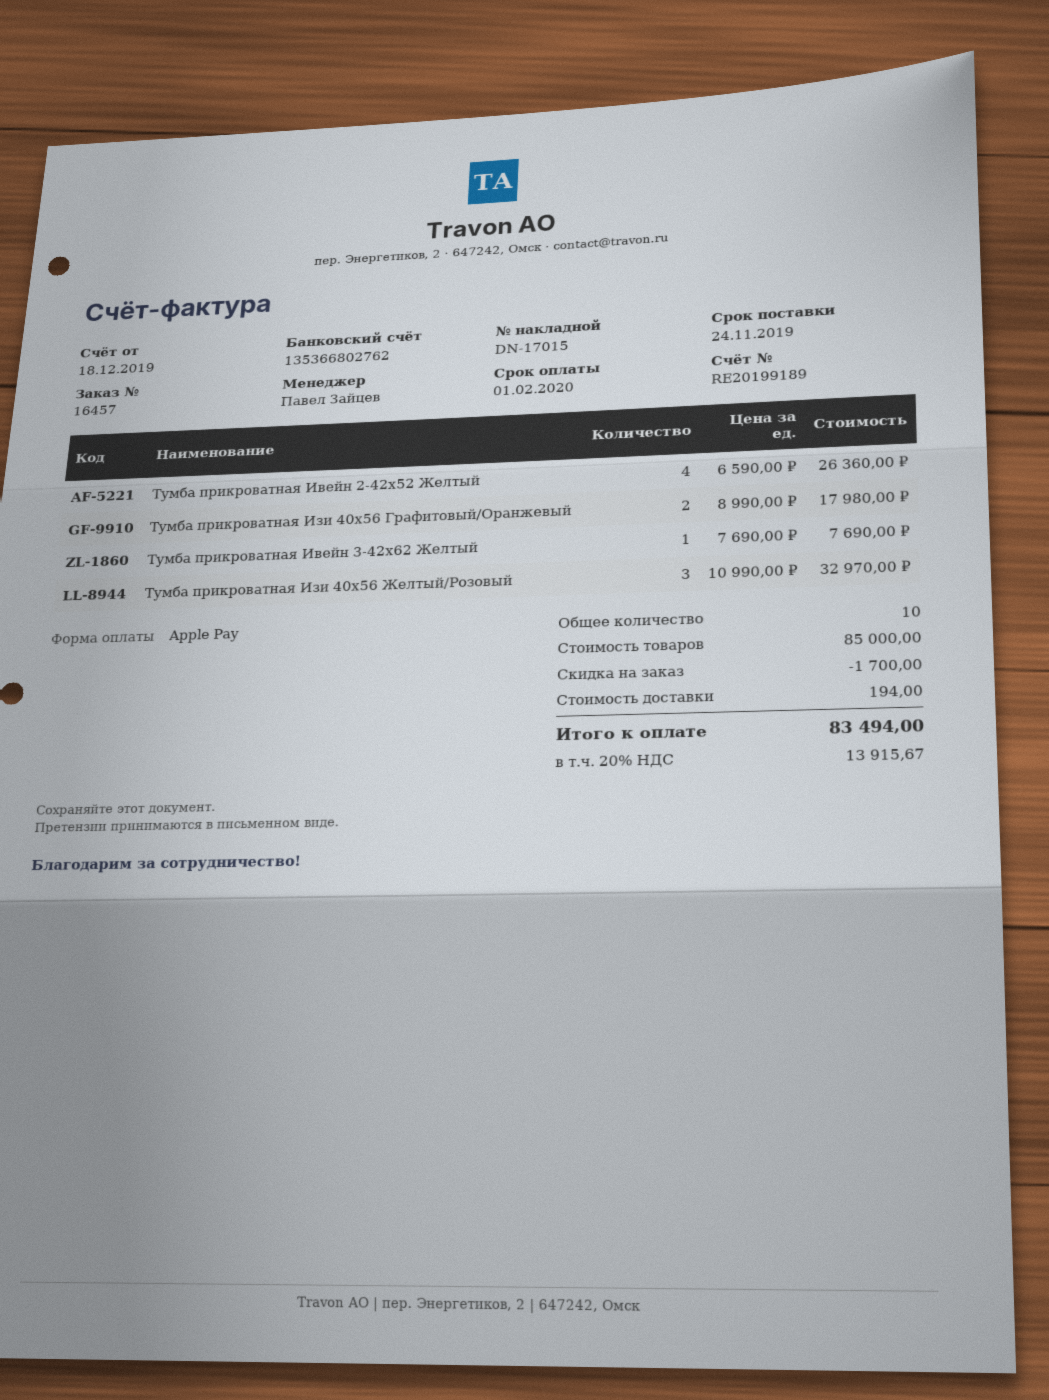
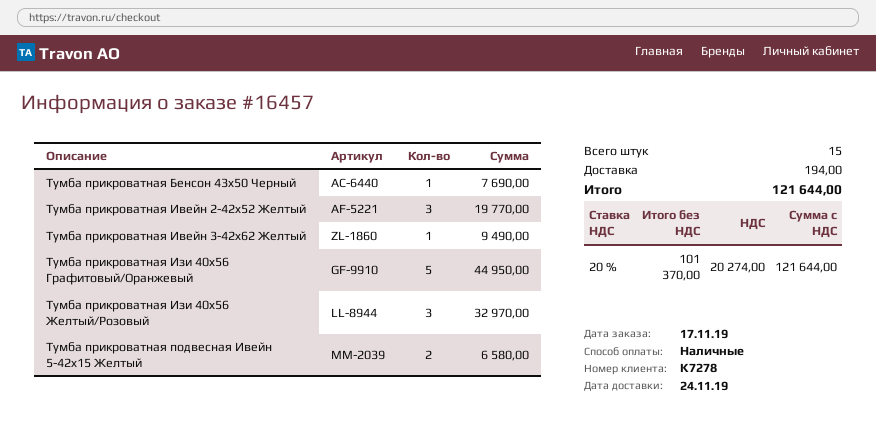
payment method: Apple Pay -> cash
Тумба прикроватная Ивейн 2-42x52 Желтый: 4 for 26360.00 -> 3 for 19770.00
Тумба прикроватная Изи 40x56 Графитовый/Оранжевый: 2 for 17980.00 -> 5 for 44950.00
Тумба прикроватная Ивейн 3-42x62 Желтый: 1 for 7690.00 -> 1 for 9490.00
Тумба прикроватная Бенсон 43x50 Черный: none -> 1 for 7690.00
Тумба прикроватная подвесная Ивейн 5-42x15 Желтый: none -> 2 for 6580.00
total quantity: 10 -> 15
discount: 1700.00 -> none
tax: 20% = 13915.67 -> 20% = 20274.00
total: 83494.00 -> 121644.00

